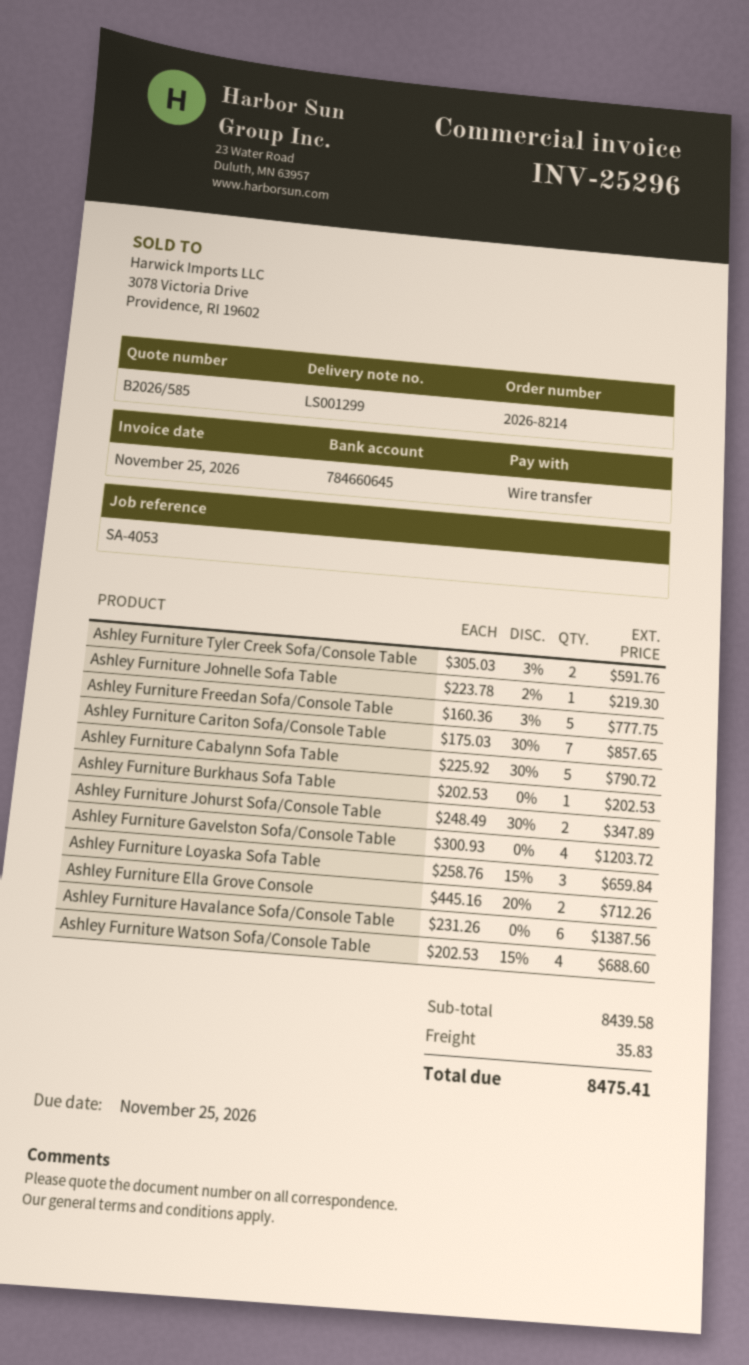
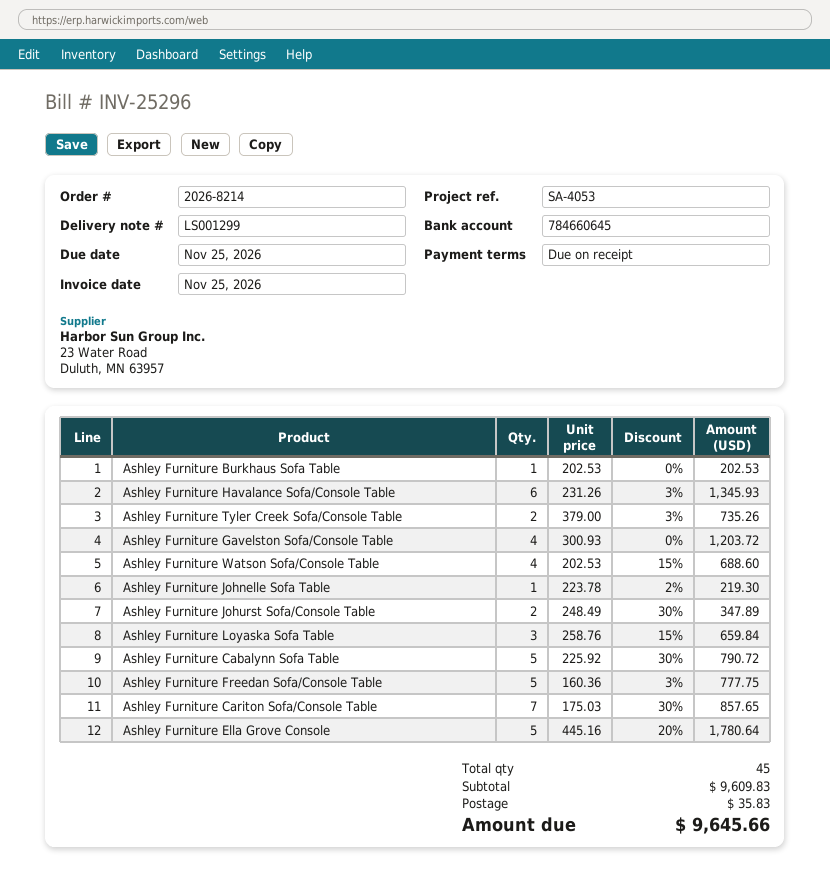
Ashley Furniture Tyler Creek Sofa/Console Table: 2 x 305.03 - 3% = 591.76 -> 2 x 379.00 - 3% = 735.26
Ashley Furniture Ella Grove Console: 2 x 445.16 - 20% = 712.26 -> 5 x 445.16 - 20% = 1780.64
Ashley Furniture Havalance Sofa/Console Table: 6 x 231.26 = 1387.56 -> 6 x 231.26 - 3% = 1345.93
subtotal: 8439.58 -> 9609.83
total: 8475.41 -> 9645.66

